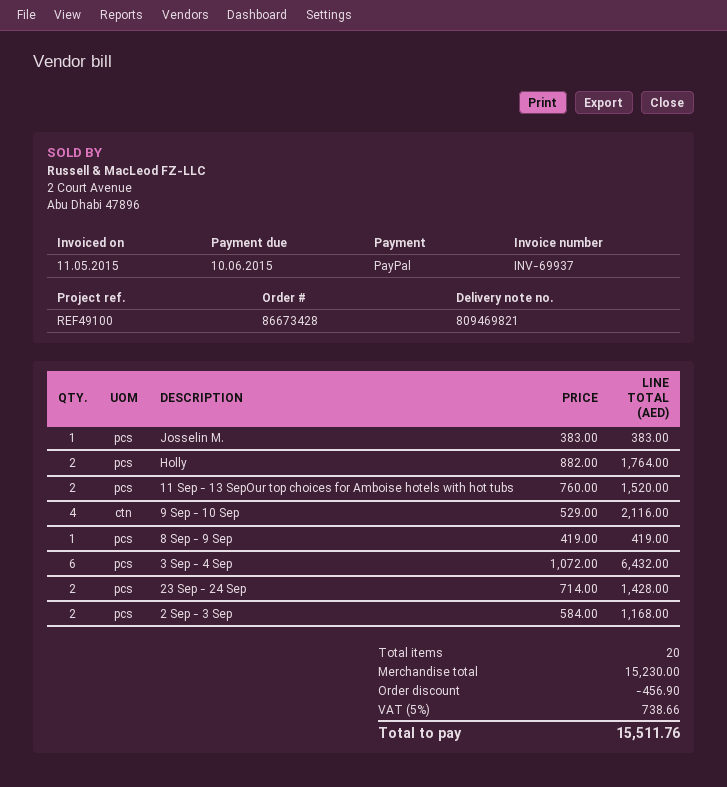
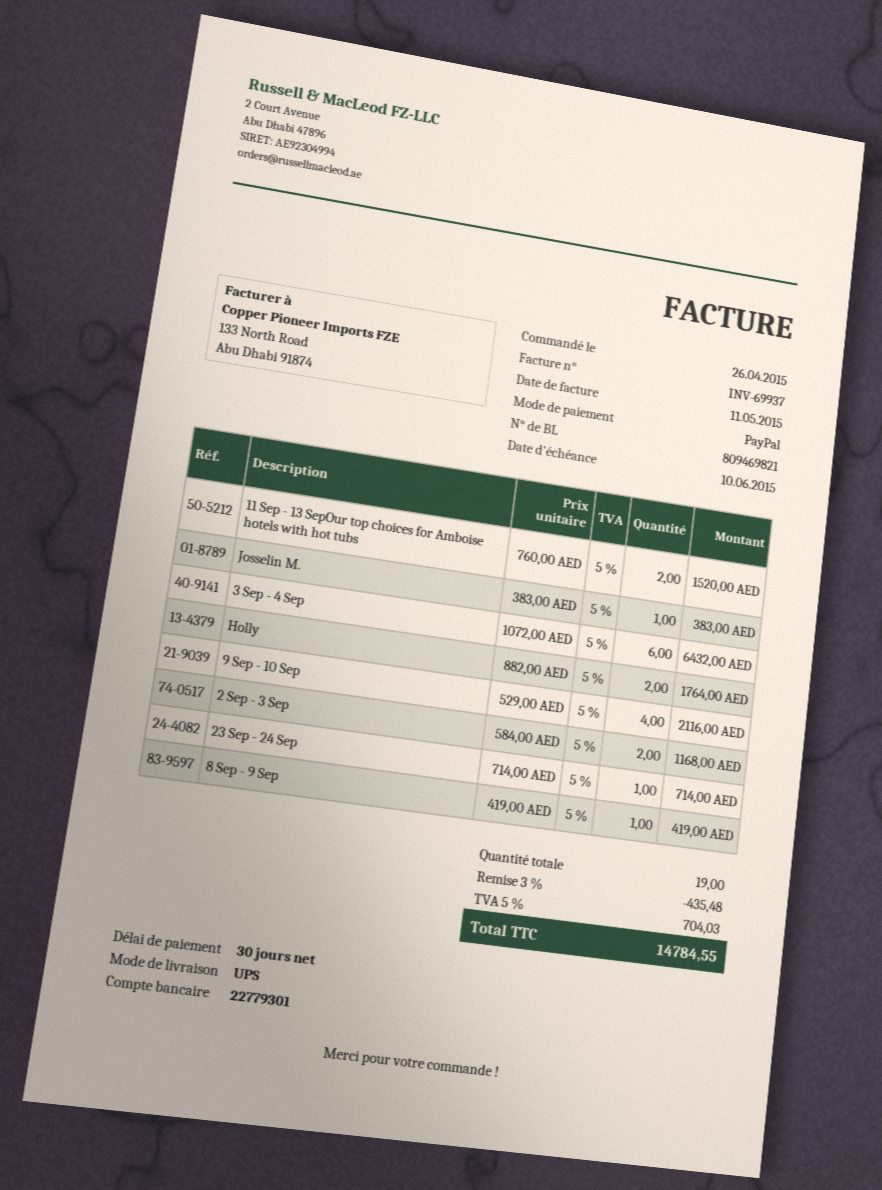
23 Sep - 24 Sep: 2 x 714.00 = 1428.00 -> 1 x 714.00 = 714.00
total quantity: 20 -> 19
discount: 456.90 -> 435.48
tax: 5% = 738.66 -> 5% = 704.03
total: 15511.76 -> 14784.55

